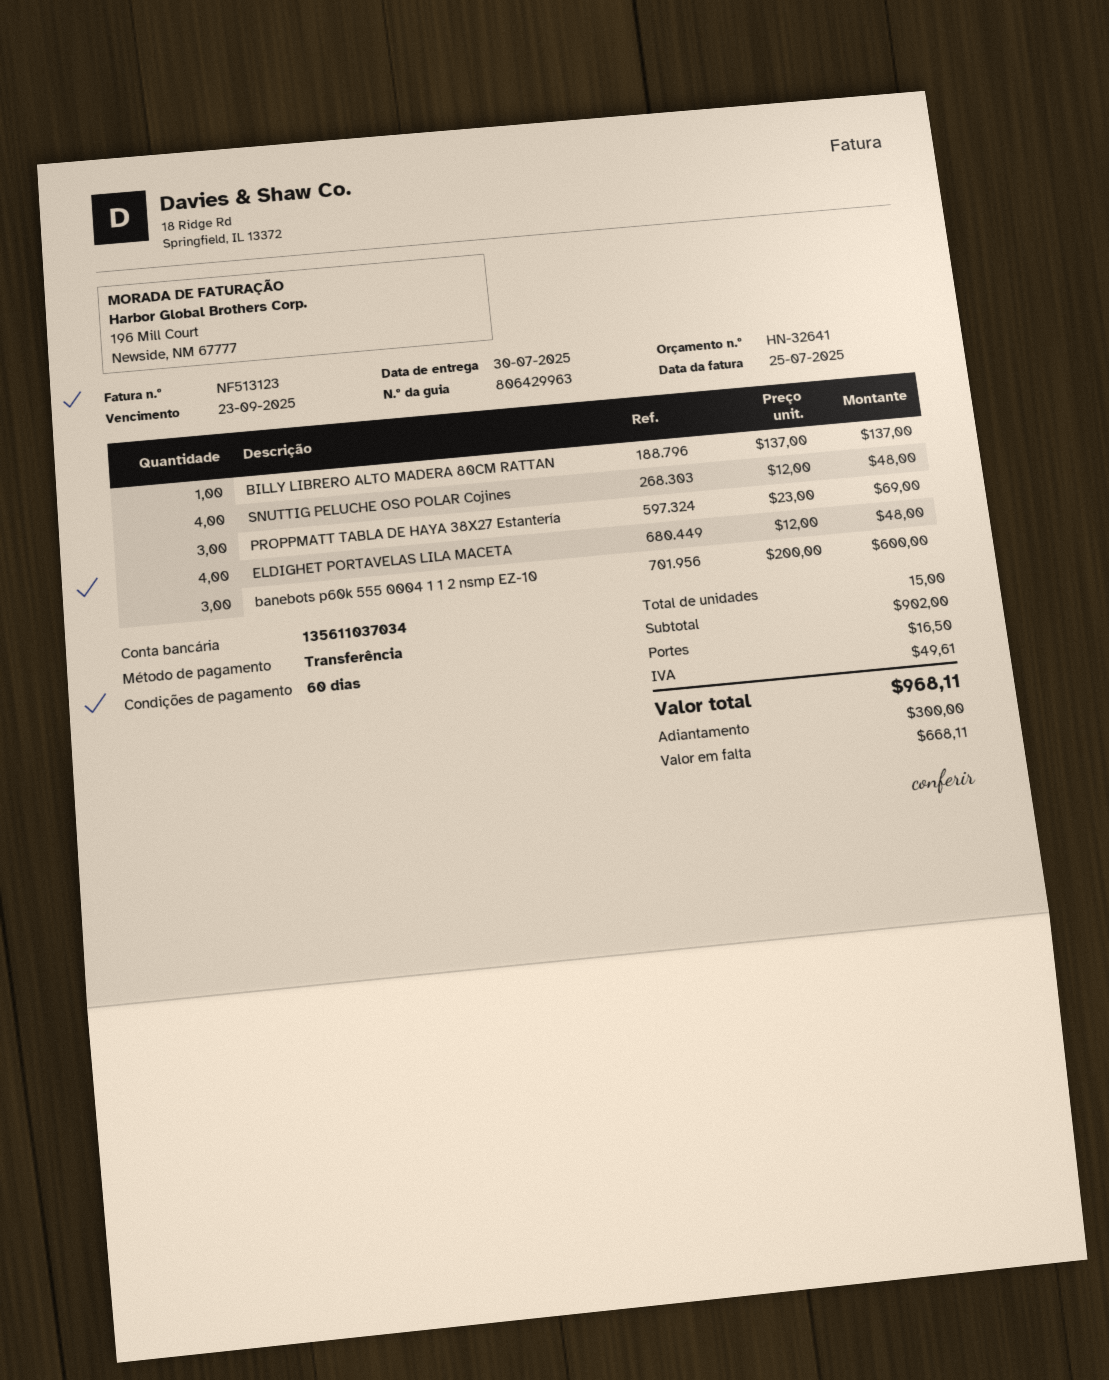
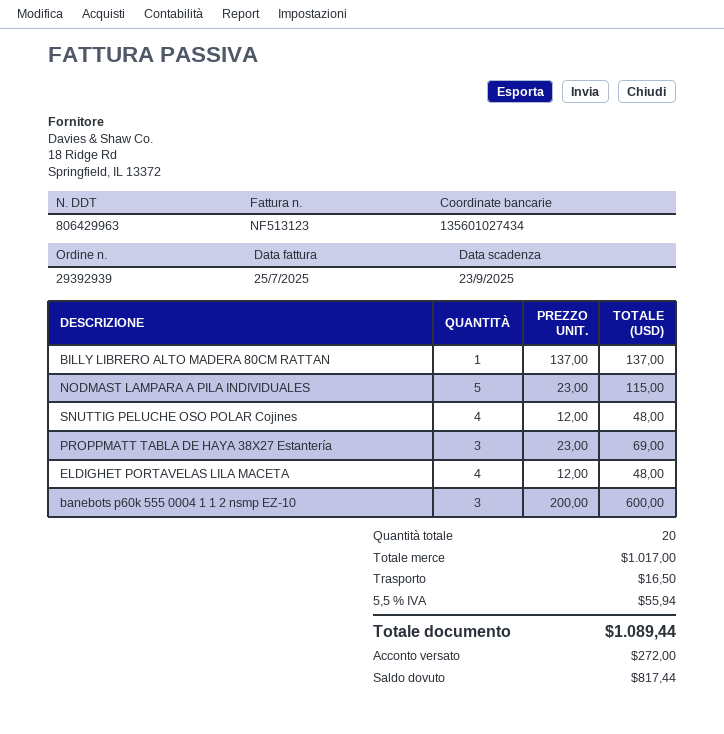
bank account: 135611037034 -> 135601027434
NODMAST LAMPARA A PILA INDIVIDUALES: none -> 5 x 23.00 = 115.00
total quantity: 15 -> 20
subtotal: 902.00 -> 1017.00
tax: 49.61 -> 55.94
total: 968.11 -> 1089.44
deposit: 300.00 -> 272.00
balance: 668.11 -> 817.44

